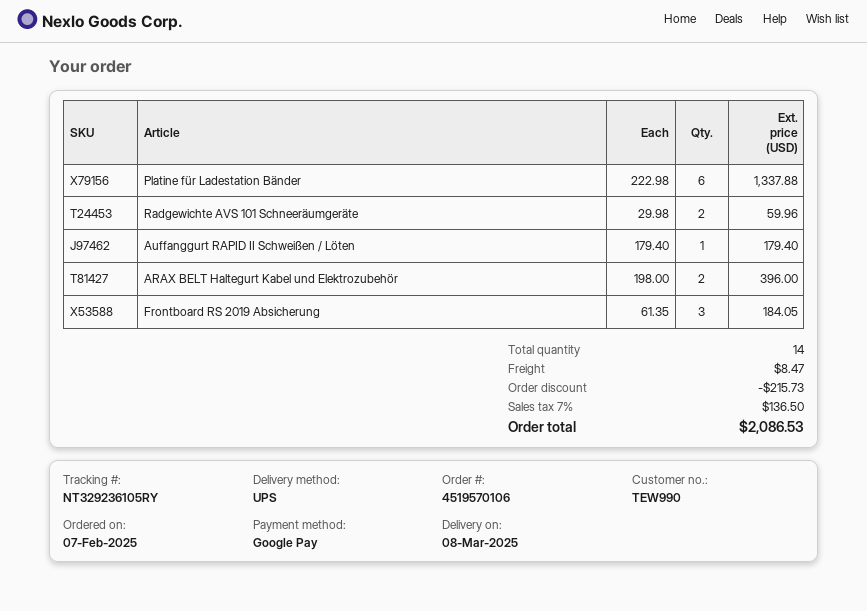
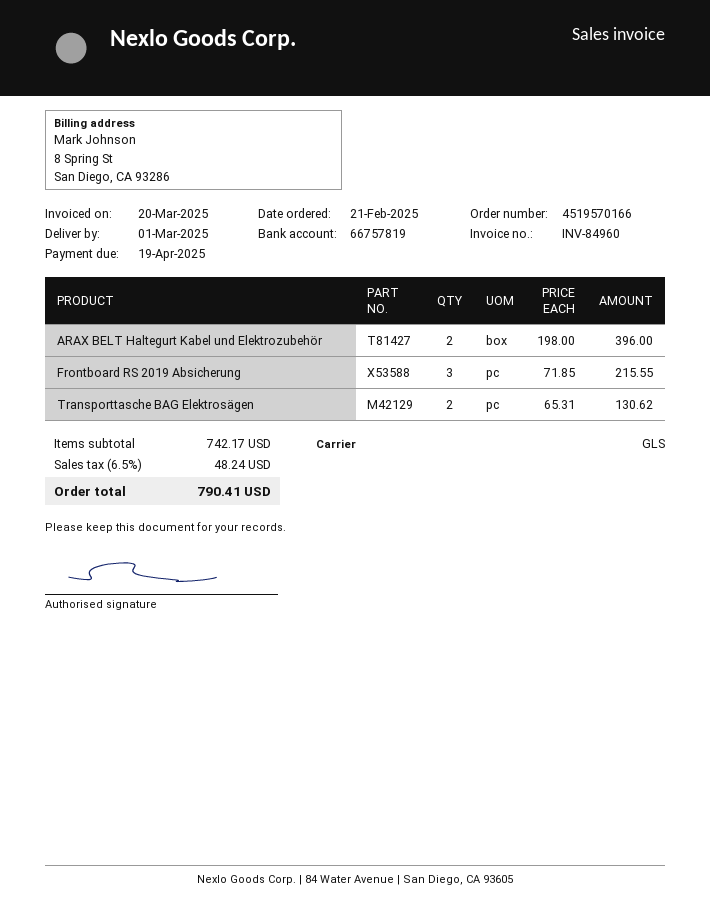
order number: 4519570106 -> 4519570166
order date: 2025-02-07 -> 2025-02-21
delivery date: 2025-03-08 -> 2025-03-01
shipping method: UPS -> GLS
Platine für Ladestation Bänder: 6 x 222.98 = 1337.88 -> none
Radgewichte AVS 101 Schneeräumgeräte: 2 x 29.98 = 59.96 -> none
Auffanggurt RAPID II Schweißen / Löten: 1 x 179.40 = 179.40 -> none
Frontboard RS 2019 Absicherung: 3 x 61.35 = 184.05 -> 3 x 71.85 = 215.55
Transporttasche BAG Elektrosägen: none -> 2 x 65.31 = 130.62
discount: 215.73 -> none
shipping: 8.47 -> none
tax: 7% = 136.50 -> 6.5% = 48.24
total: 2086.53 -> 790.41

